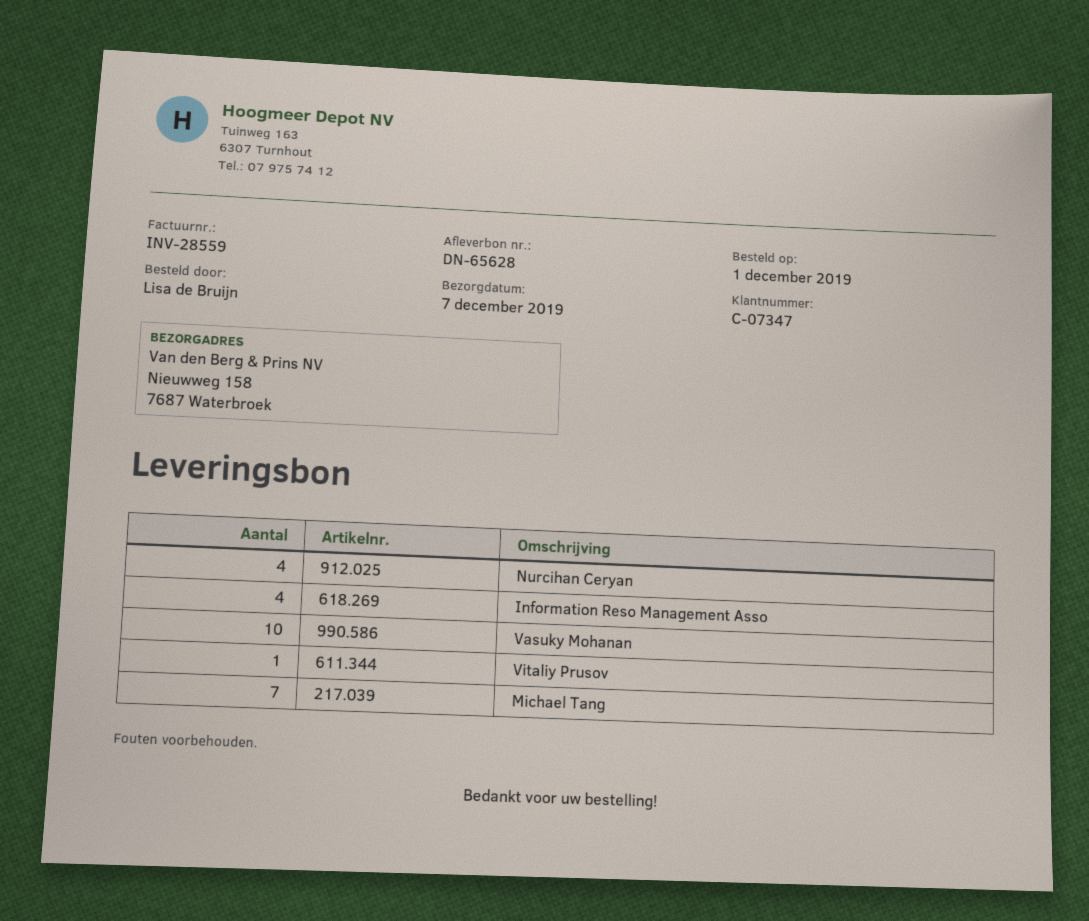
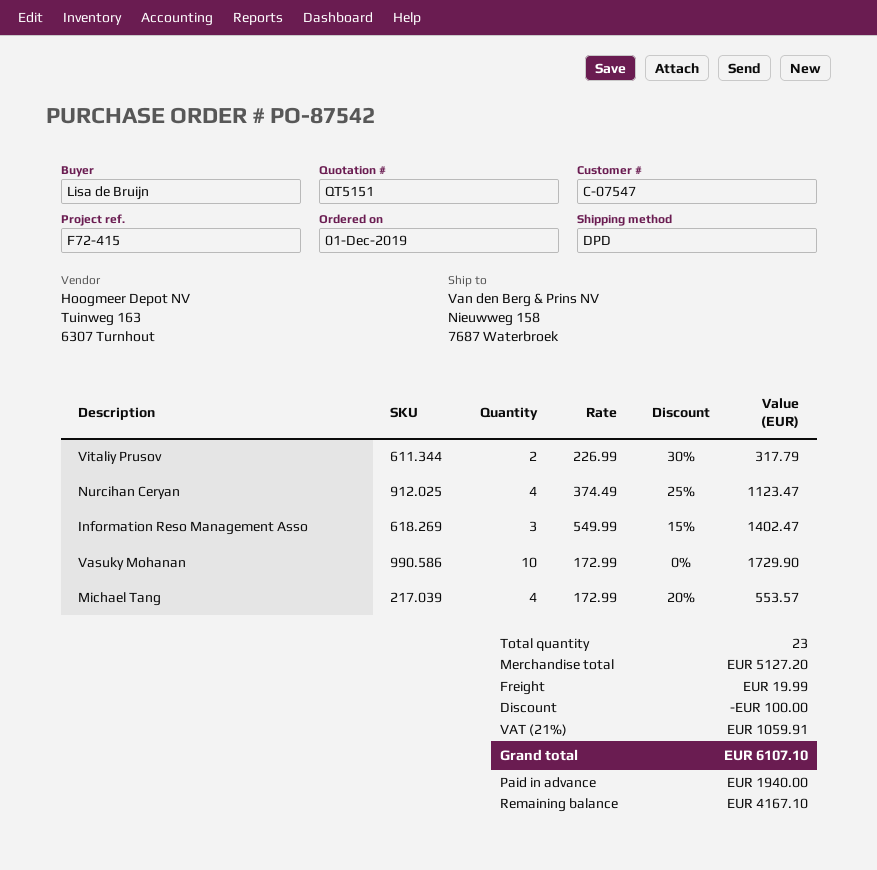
customer number: C-07347 -> C-07547
Information Reso Management Asso: 4 -> 3
Vitaliy Prusov: 1 -> 2
Michael Tang: 7 -> 4

